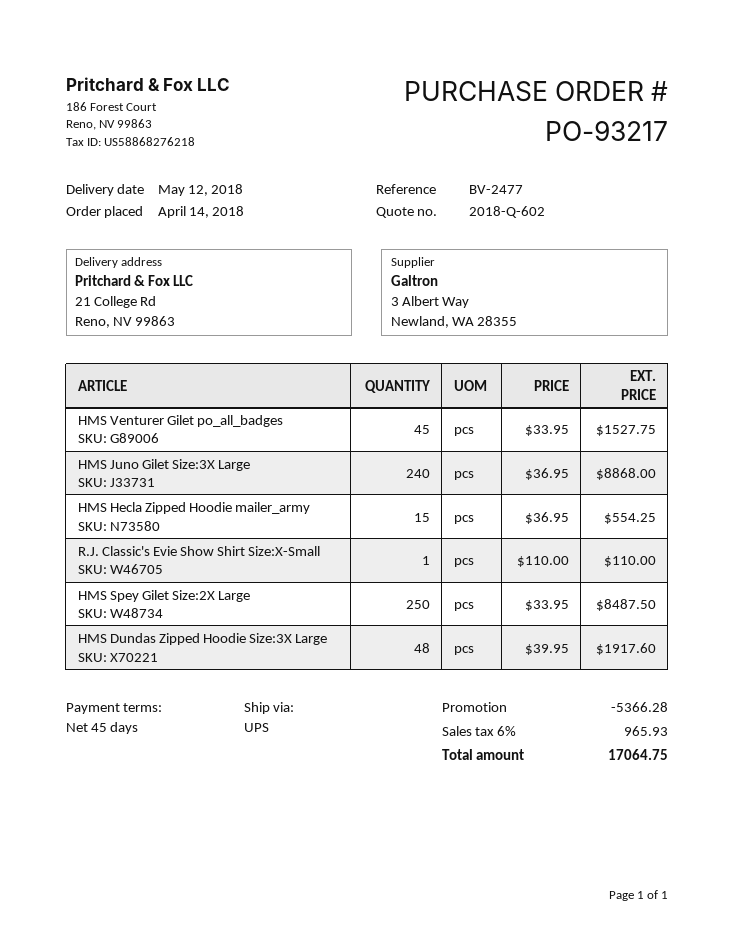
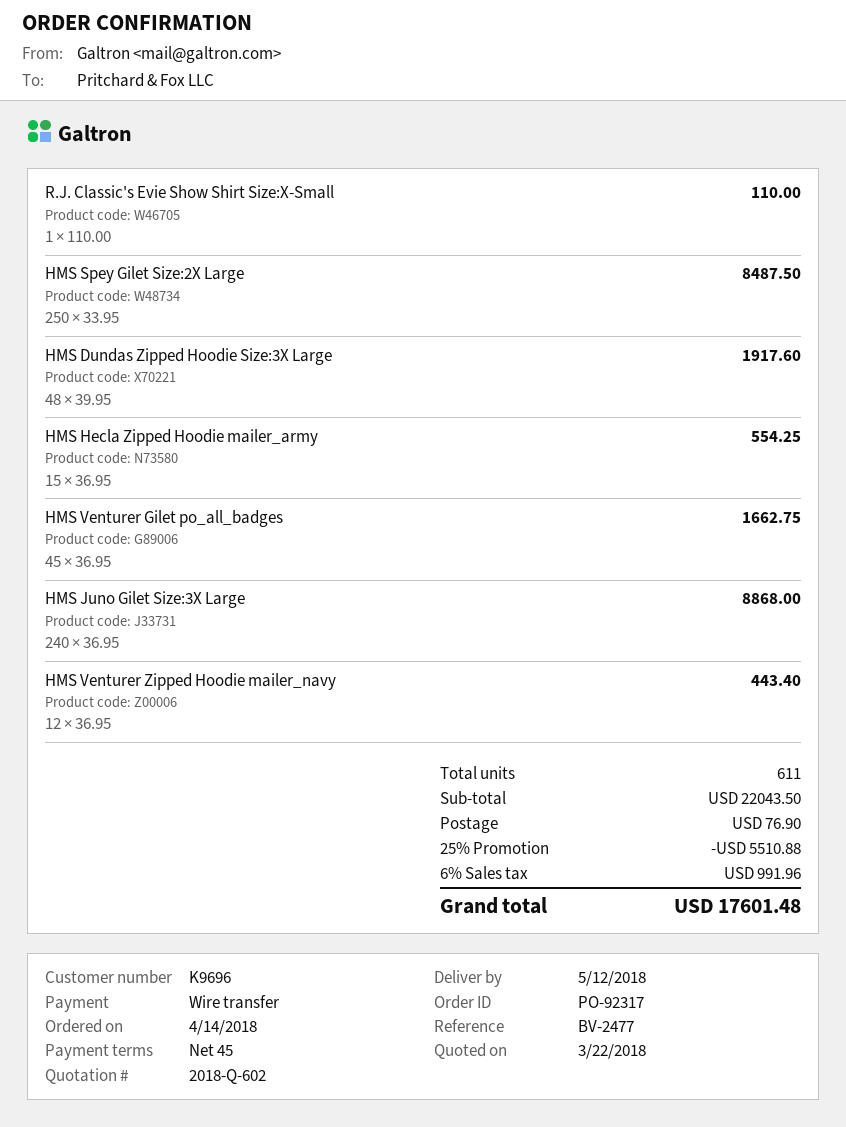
order number: PO-93217 -> PO-92317
HMS Venturer Gilet po_all_badges: 45 x 33.95 = 1527.75 -> 45 x 36.95 = 1662.75
HMS Venturer Zipped Hoodie mailer_navy: none -> 12 x 36.95 = 443.40
discount: 5366.28 -> 5510.88
shipping: none -> 76.90
tax: 6% = 965.93 -> 6% = 991.96
total: 17064.75 -> 17601.48

